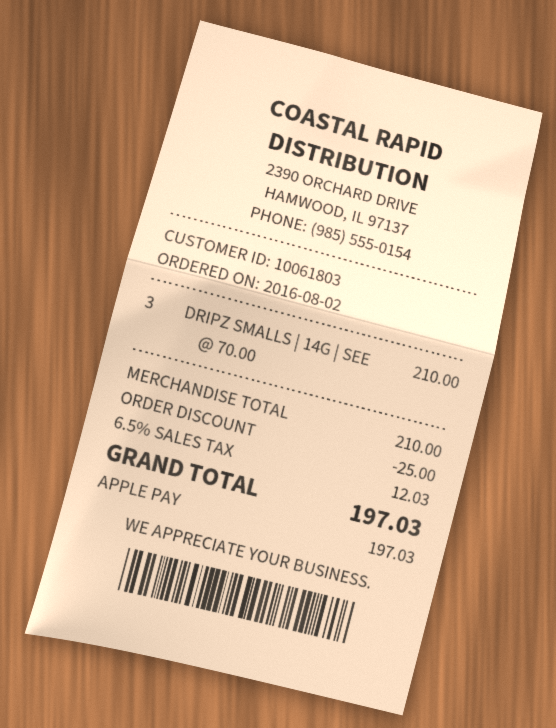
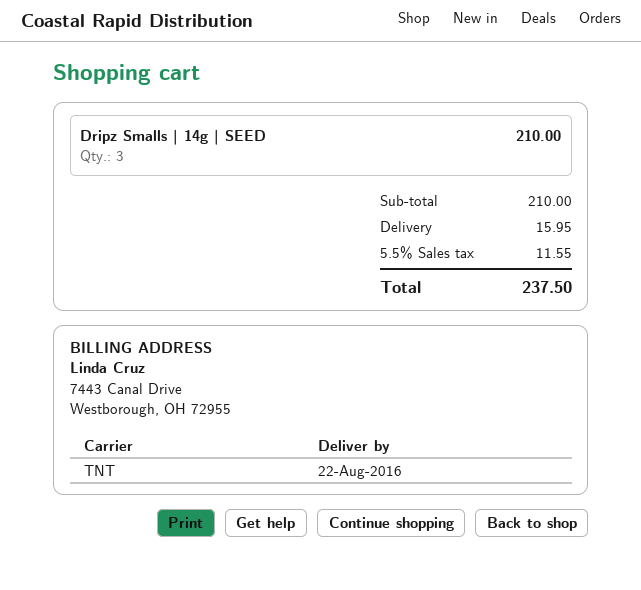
discount: 25.00 -> none
shipping: none -> 15.95
tax: 6.5% = 12.03 -> 5.5% = 11.55
total: 197.03 -> 237.50

